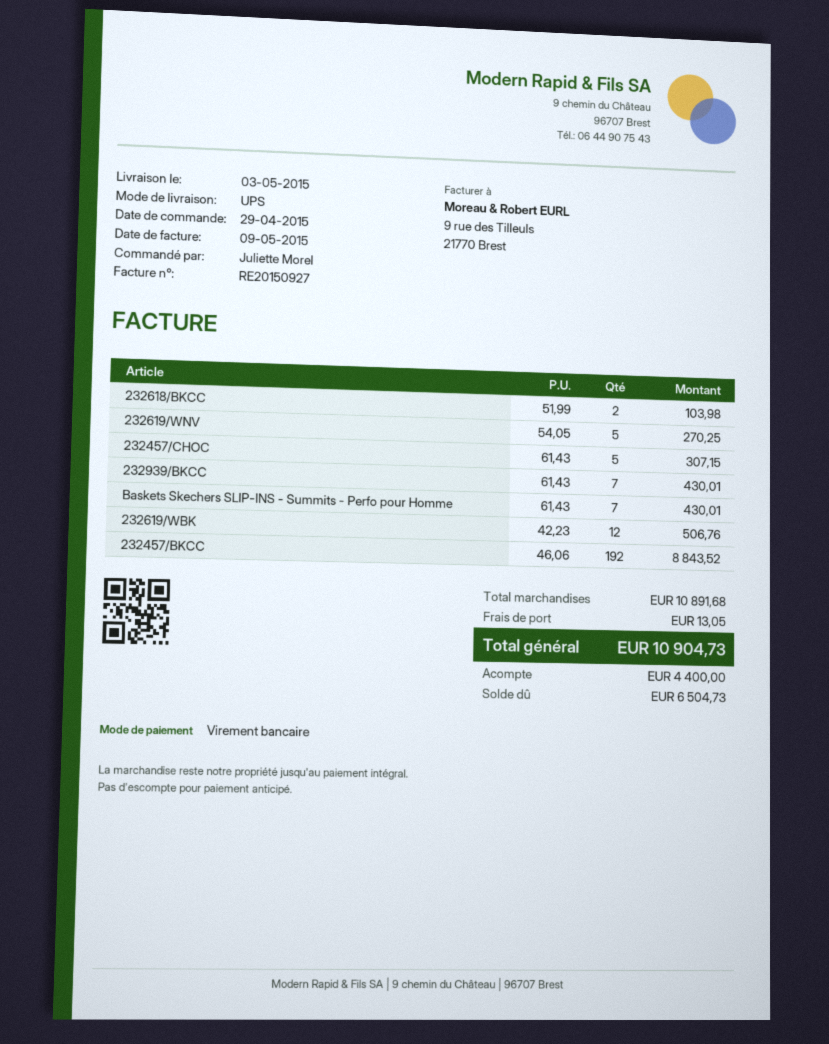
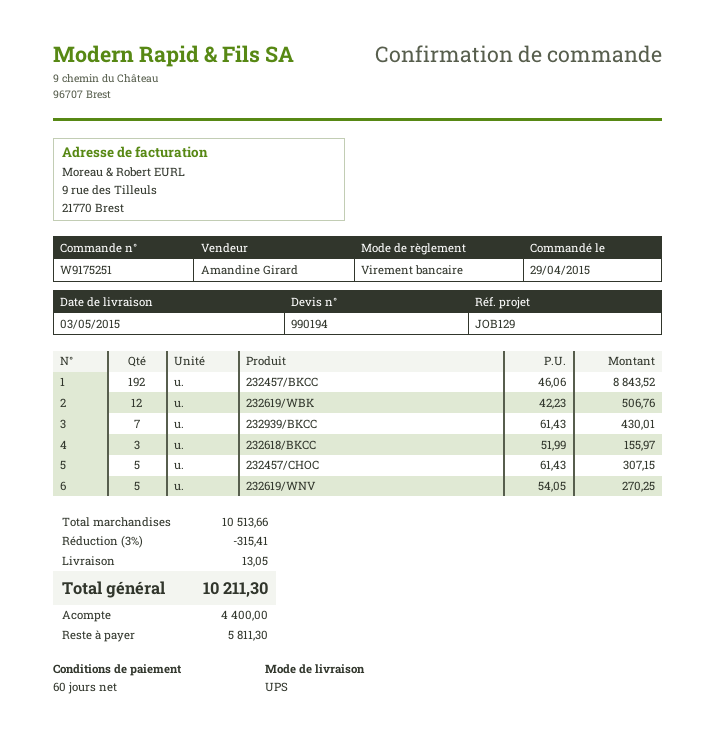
232618/BKCC: 2 x 51.99 = 103.98 -> 3 x 51.99 = 155.97
Baskets Skechers SLIP-INS - Summits - Perfo pour Homme: 7 x 61.43 = 430.01 -> none
subtotal: 10891.68 -> 10513.66
discount: none -> 3% = 315.41
total: 10904.73 -> 10211.30
balance: 6504.73 -> 5811.30

